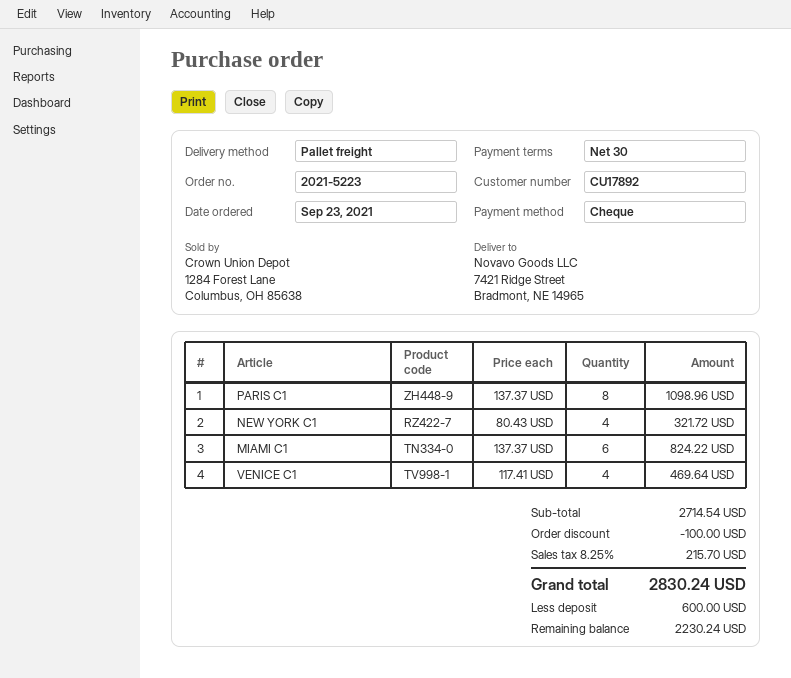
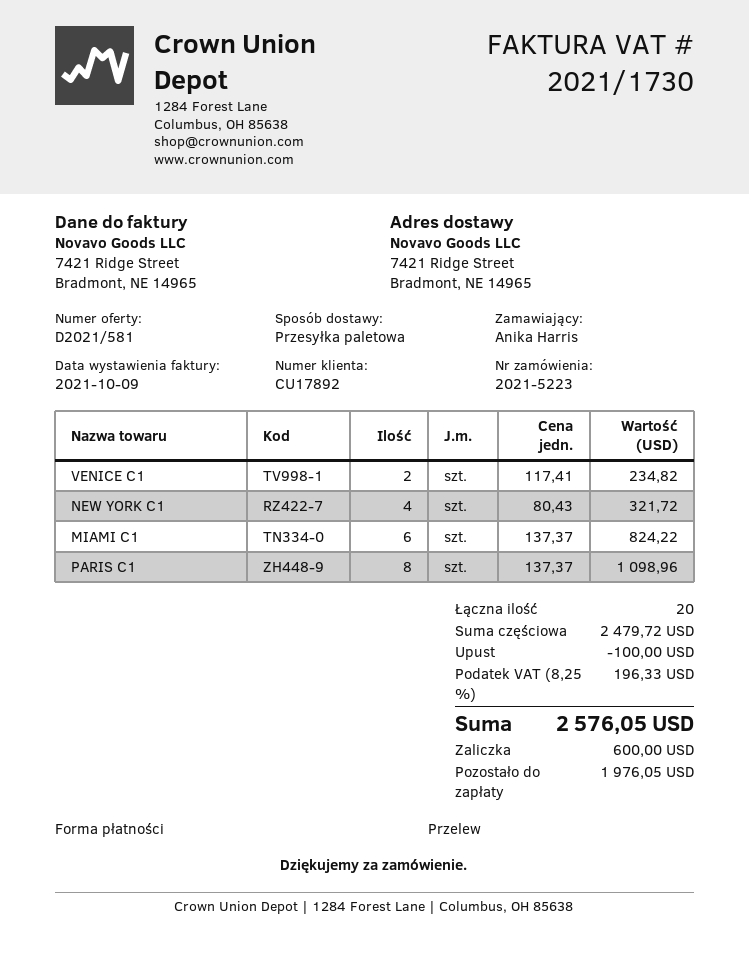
payment method: cheque -> bank transfer
VENICE C1: 4 x 117.41 = 469.64 -> 2 x 117.41 = 234.82
subtotal: 2714.54 -> 2479.72
tax: 8.25% = 215.70 -> 8.25% = 196.33
total: 2830.24 -> 2576.05
balance: 2230.24 -> 1976.05

